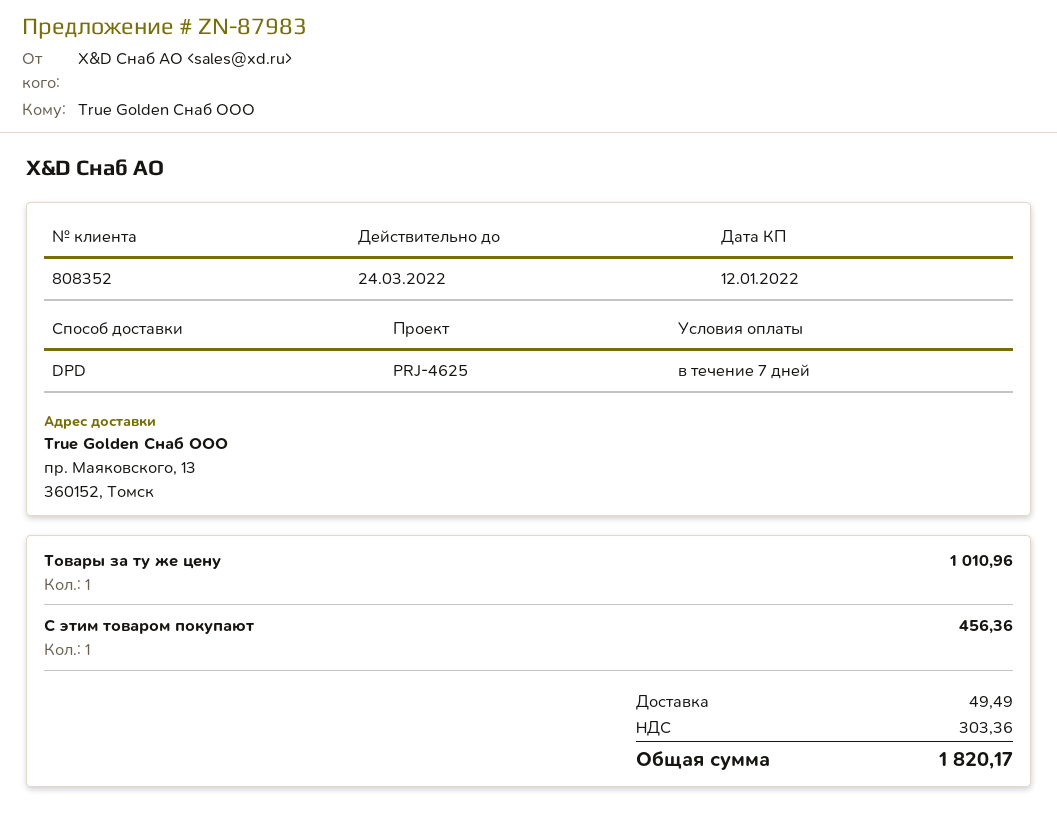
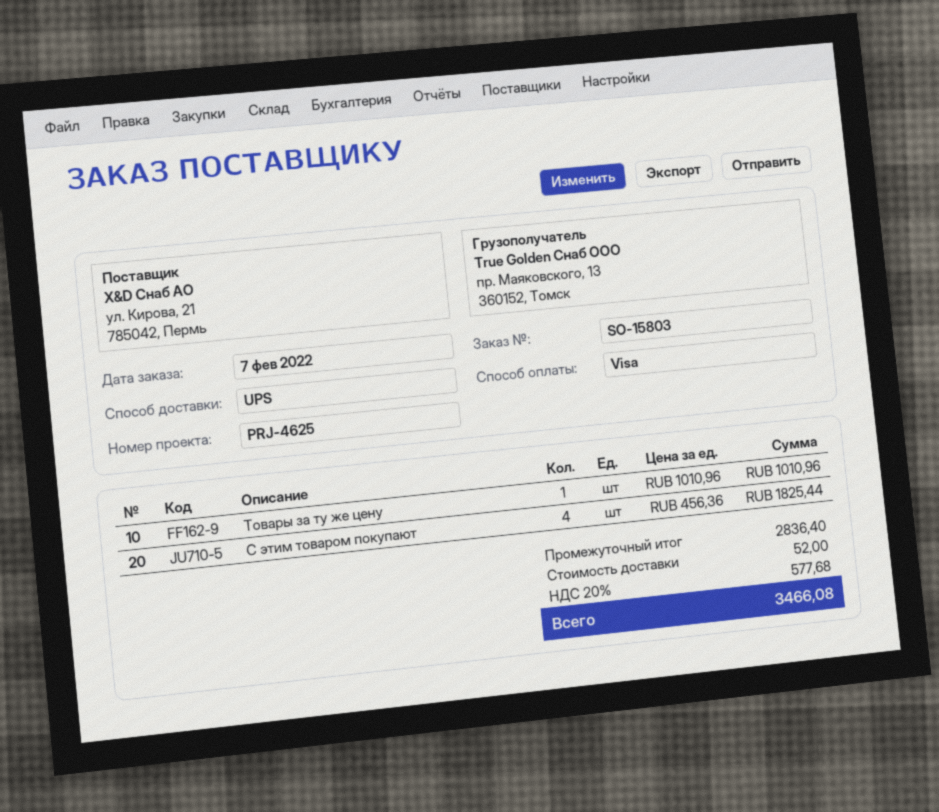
shipping method: DPD -> UPS
С этим товаром покупают: 1 for 456.36 -> 4 for 1825.44
shipping: 49.49 -> 52.00
tax: 303.36 -> 577.68
total: 1820.17 -> 3466.08

